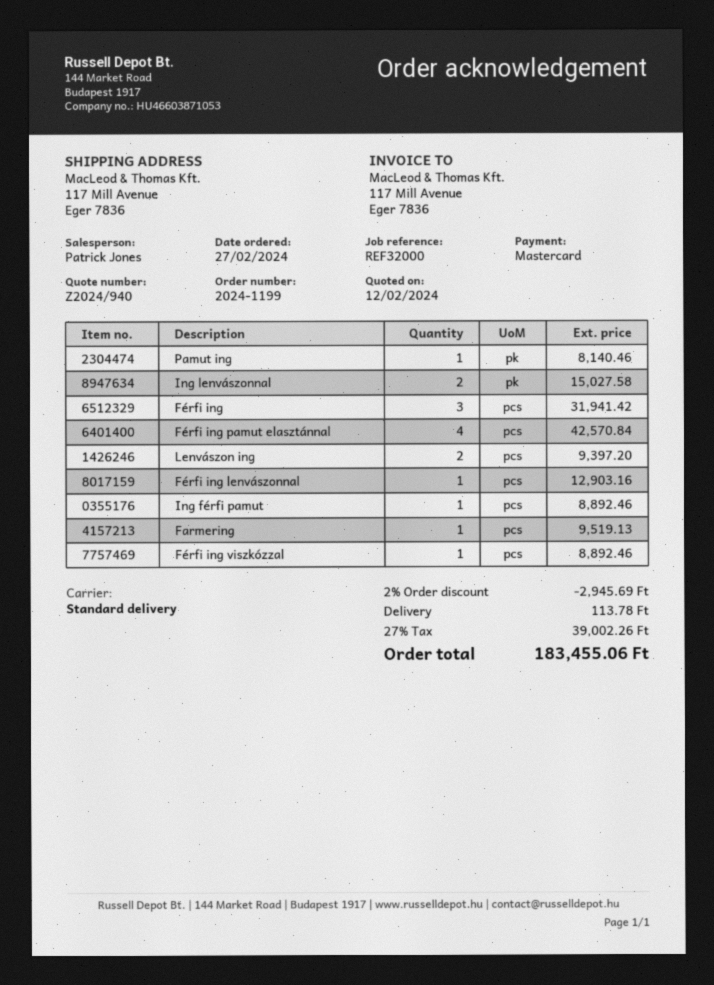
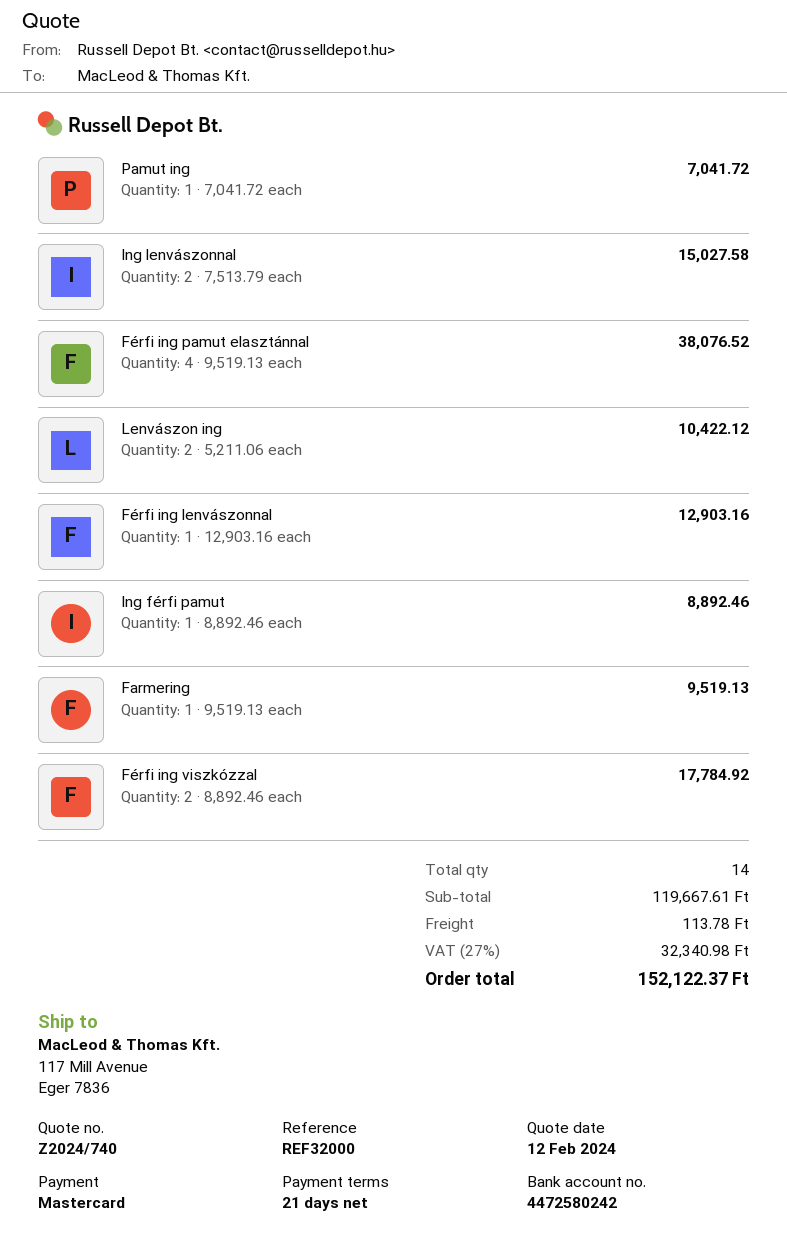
quote number: Z2024/940 -> Z2024/740
Pamut ing: 1 for 8140.46 -> 1 for 7041.72
Férfi ing: 3 for 31941.42 -> none
Férfi ing pamut elasztánnal: 4 for 42570.84 -> 4 for 38076.52
Lenvászon ing: 2 for 9397.20 -> 2 for 10422.12
Férfi ing viszkózzal: 1 for 8892.46 -> 2 for 17784.92
discount: 2% = 2945.69 -> none
tax: 27% = 39002.26 -> 27% = 32340.98
total: 183455.06 -> 152122.37

